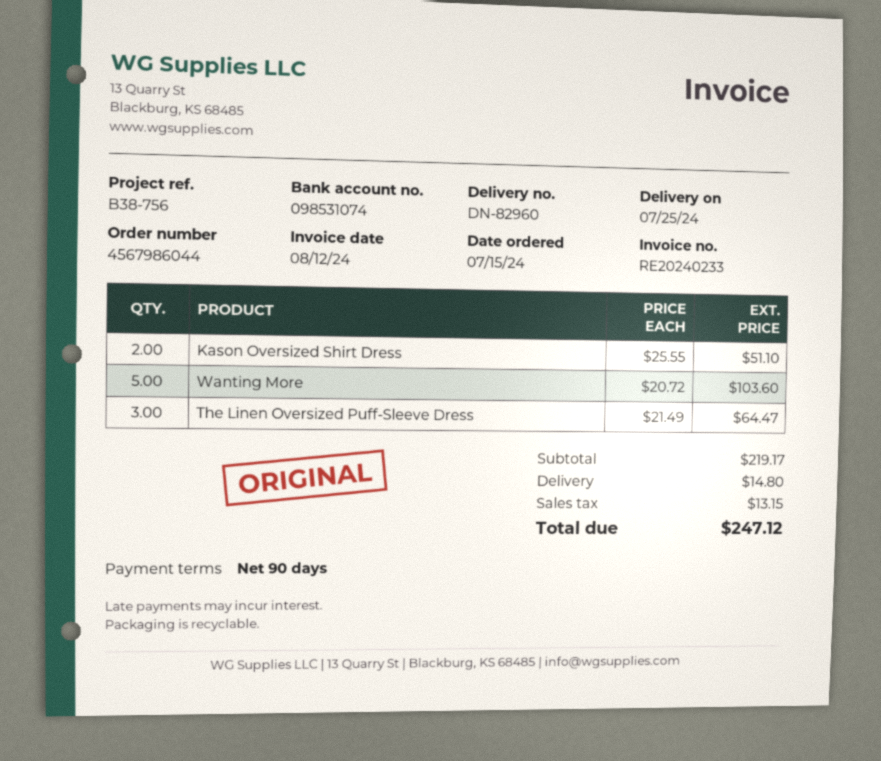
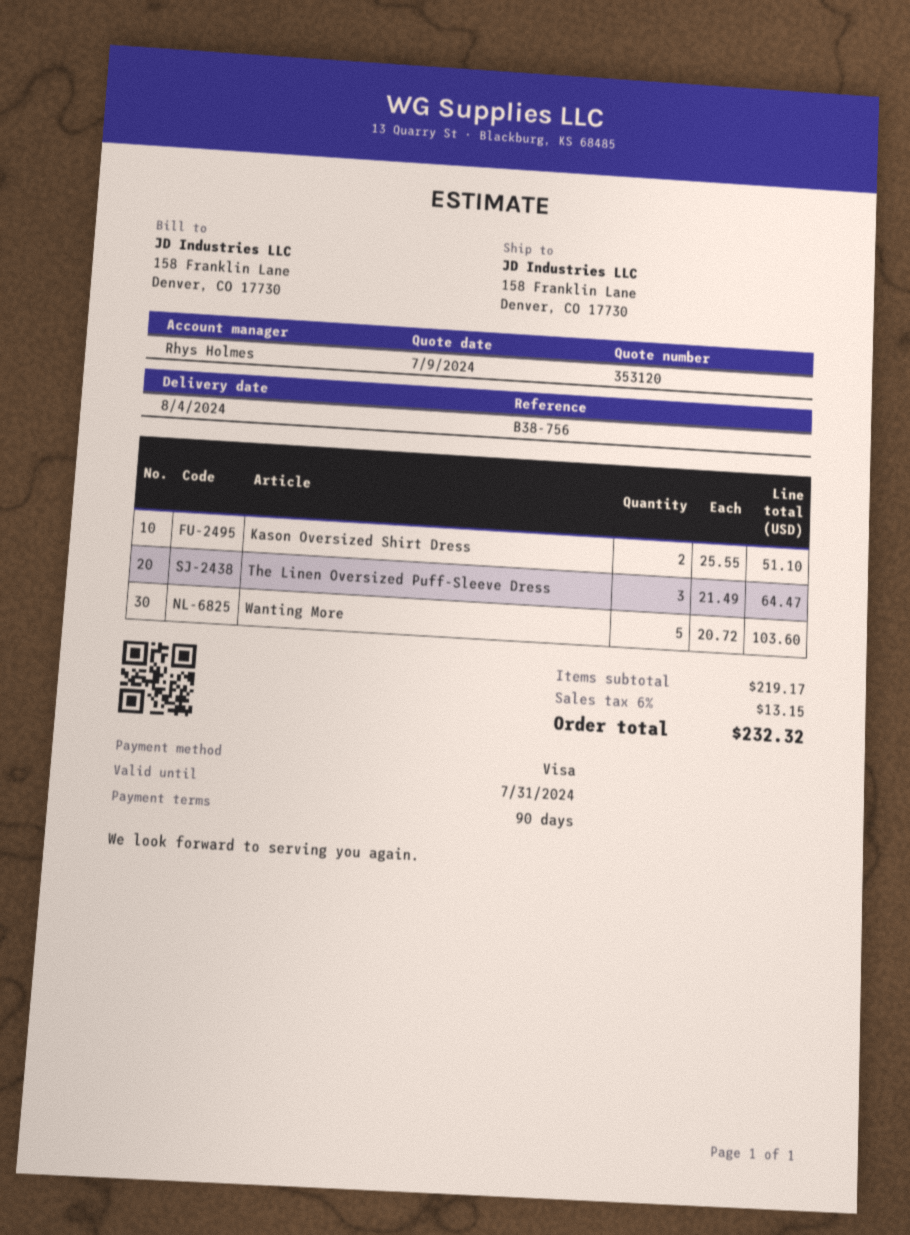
delivery date: 2024-07-25 -> 2024-08-04
shipping: 14.80 -> none
total: 247.12 -> 232.32

